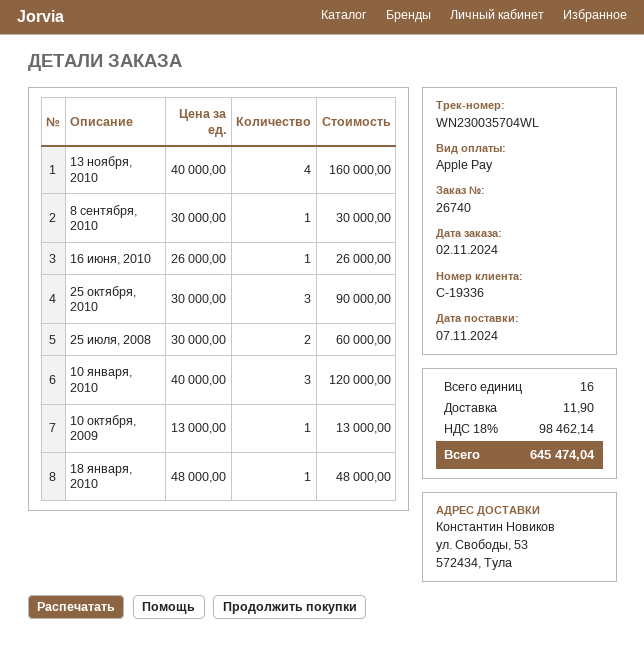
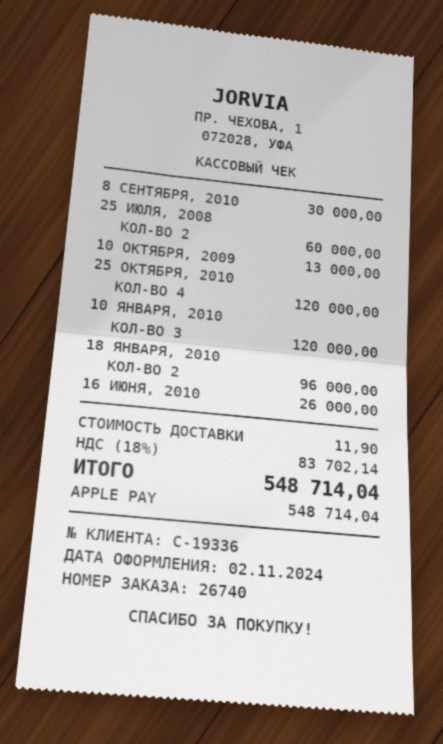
13 ноября, 2010: 4 for 160000.00 -> none
25 октября, 2010: 3 for 90000.00 -> 4 for 120000.00
18 января, 2010: 1 for 48000.00 -> 2 for 96000.00
tax: 18% = 98462.14 -> 18% = 83702.14
total: 645474.04 -> 548714.04

